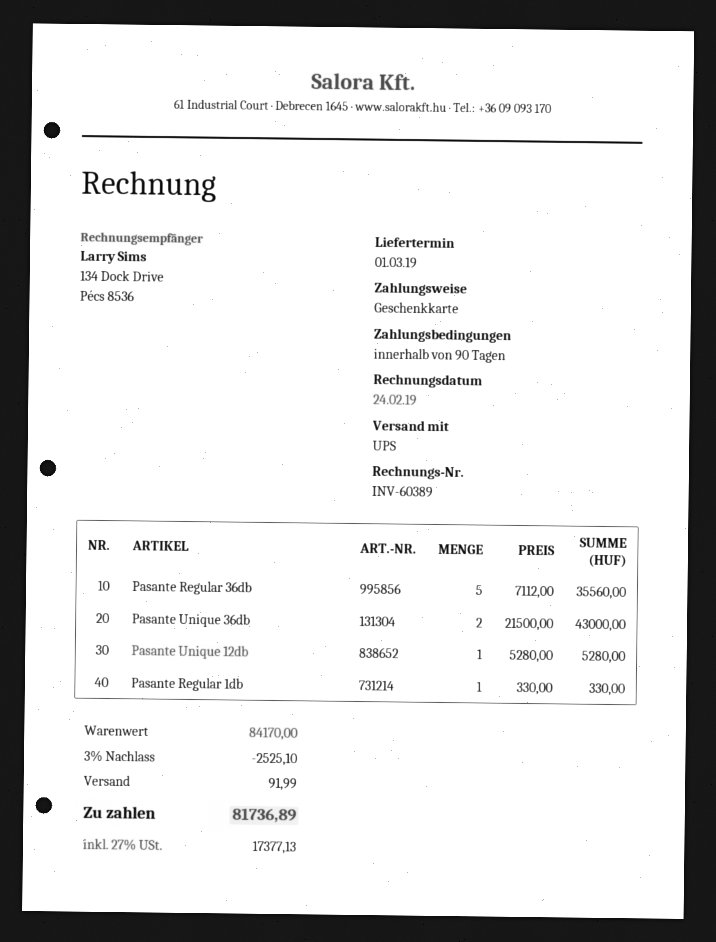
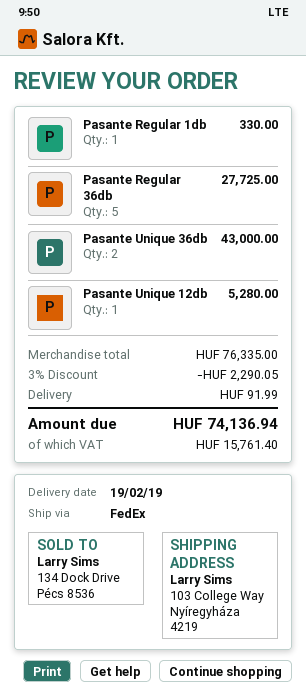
delivery date: 2019-03-01 -> 2019-02-19
shipping method: UPS -> FedEx
Pasante Regular 36db: 5 for 35560.00 -> 5 for 27725.00
subtotal: 84170.00 -> 76335.00
discount: 3% = 2525.10 -> 3% = 2290.05
tax: 17377.13 -> 15761.40
total: 81736.89 -> 74136.94

